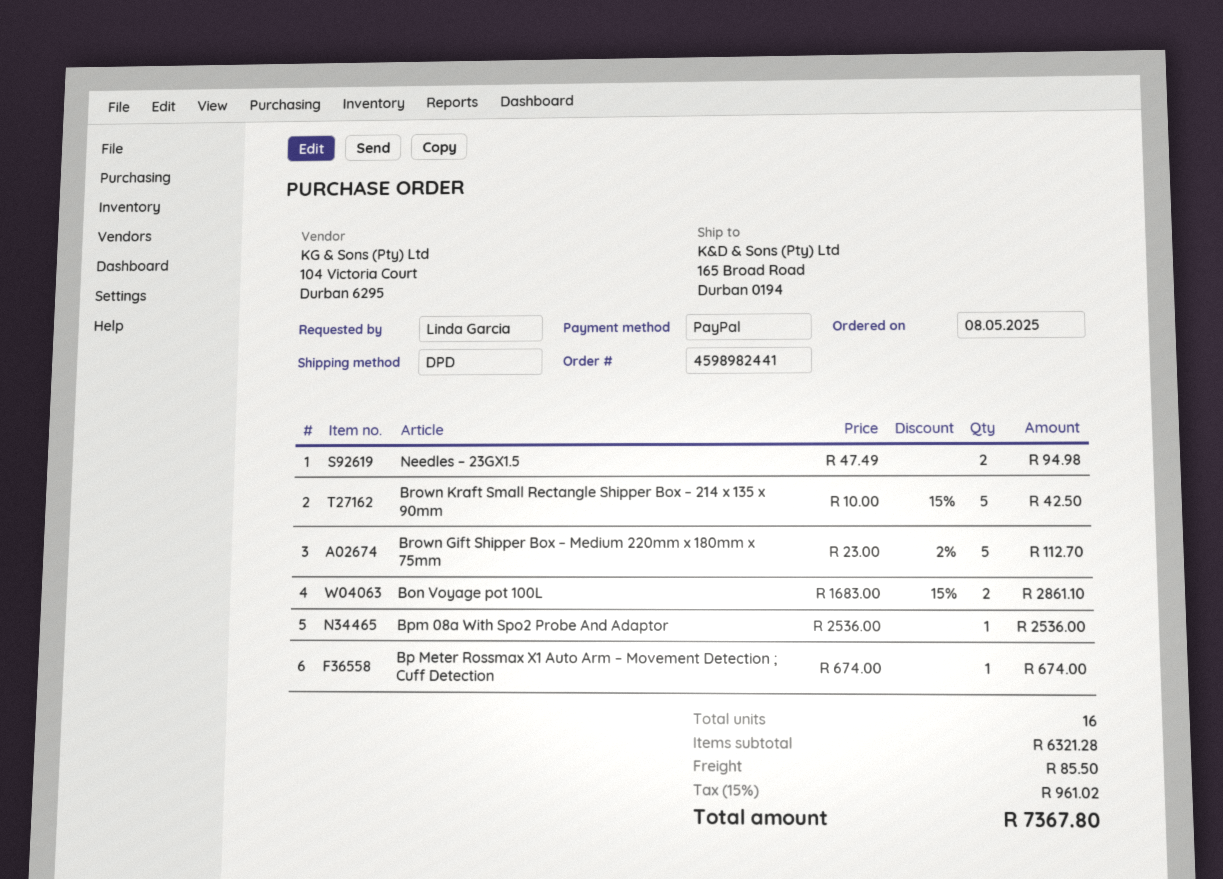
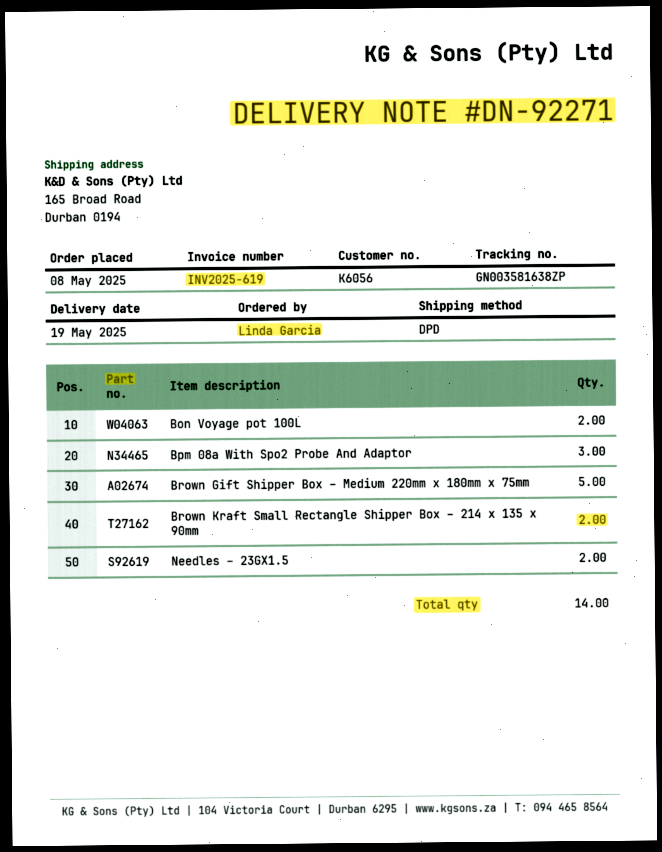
Brown Kraft Small Rectangle Shipper Box – 214 x 135 x 90mm: 5 -> 2
Bpm 08a With Spo2 Probe And Adaptor: 1 -> 3
Bp Meter Rossmax X1 Auto Arm – Movement Detection ; Cuff Detection: 1 -> none
total quantity: 16 -> 14

